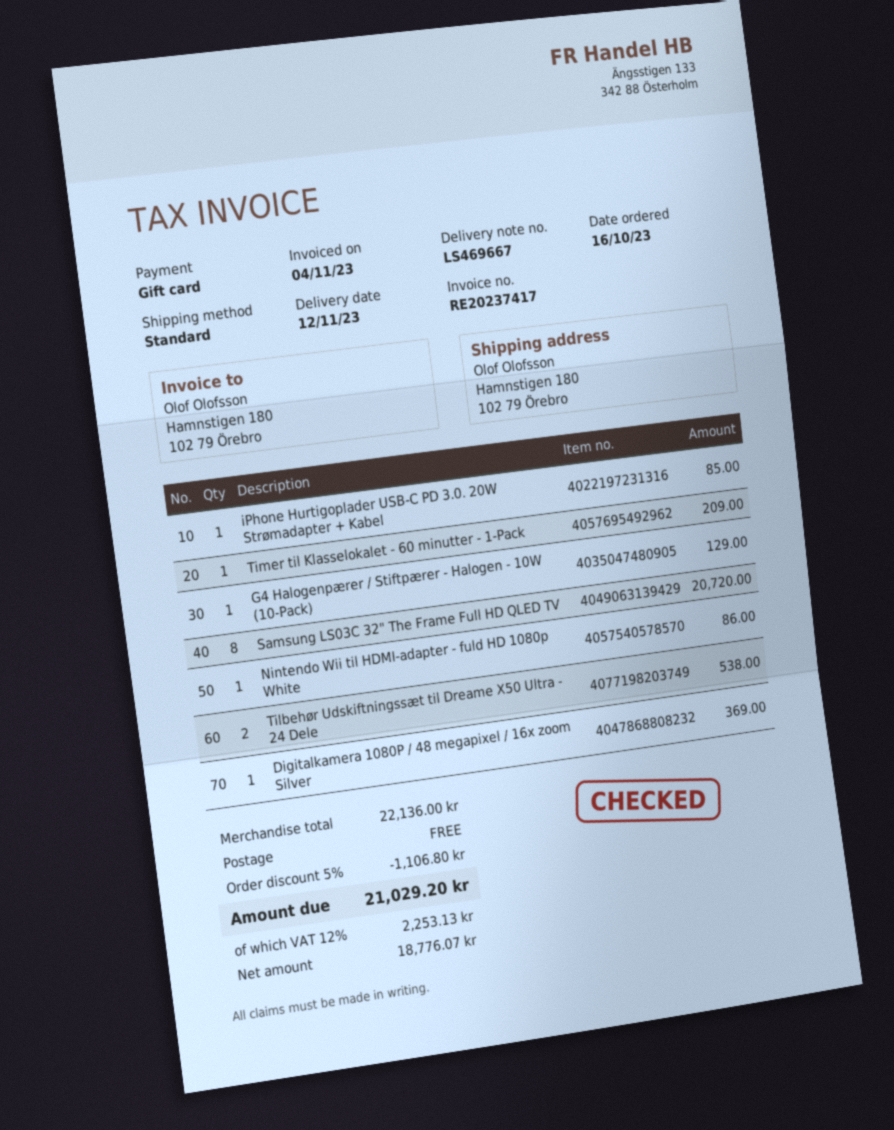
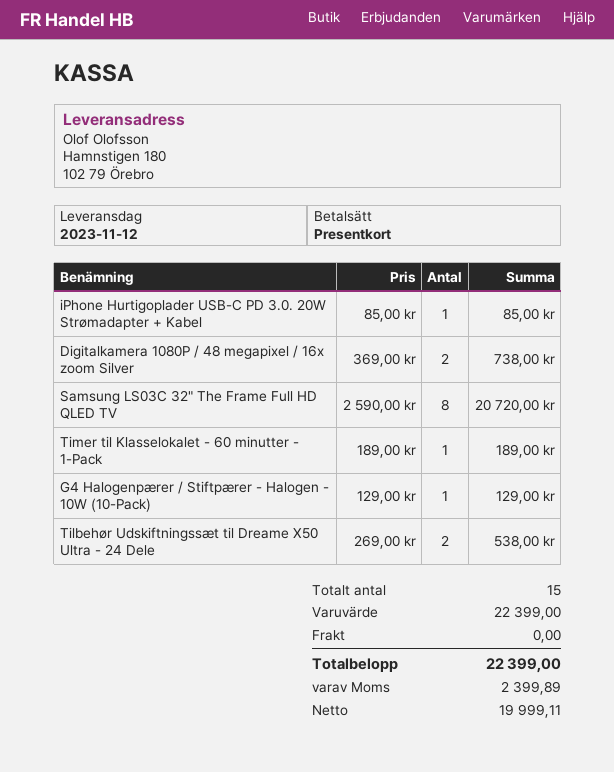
Timer til Klasselokalet - 60 minutter - 1-Pack: 1 for 209.00 -> 1 for 189.00
Nintendo Wii til HDMI-adapter - fuld HD 1080p White: 1 for 86.00 -> none
Digitalkamera 1080P / 48 megapixel / 16x zoom Silver: 1 for 369.00 -> 2 for 738.00
subtotal: 22136.00 -> 22399.00
discount: 5% = 1106.80 -> none
net: 18776.07 -> 19999.11
tax: 2253.13 -> 2399.89
total: 21029.20 -> 22399.00

